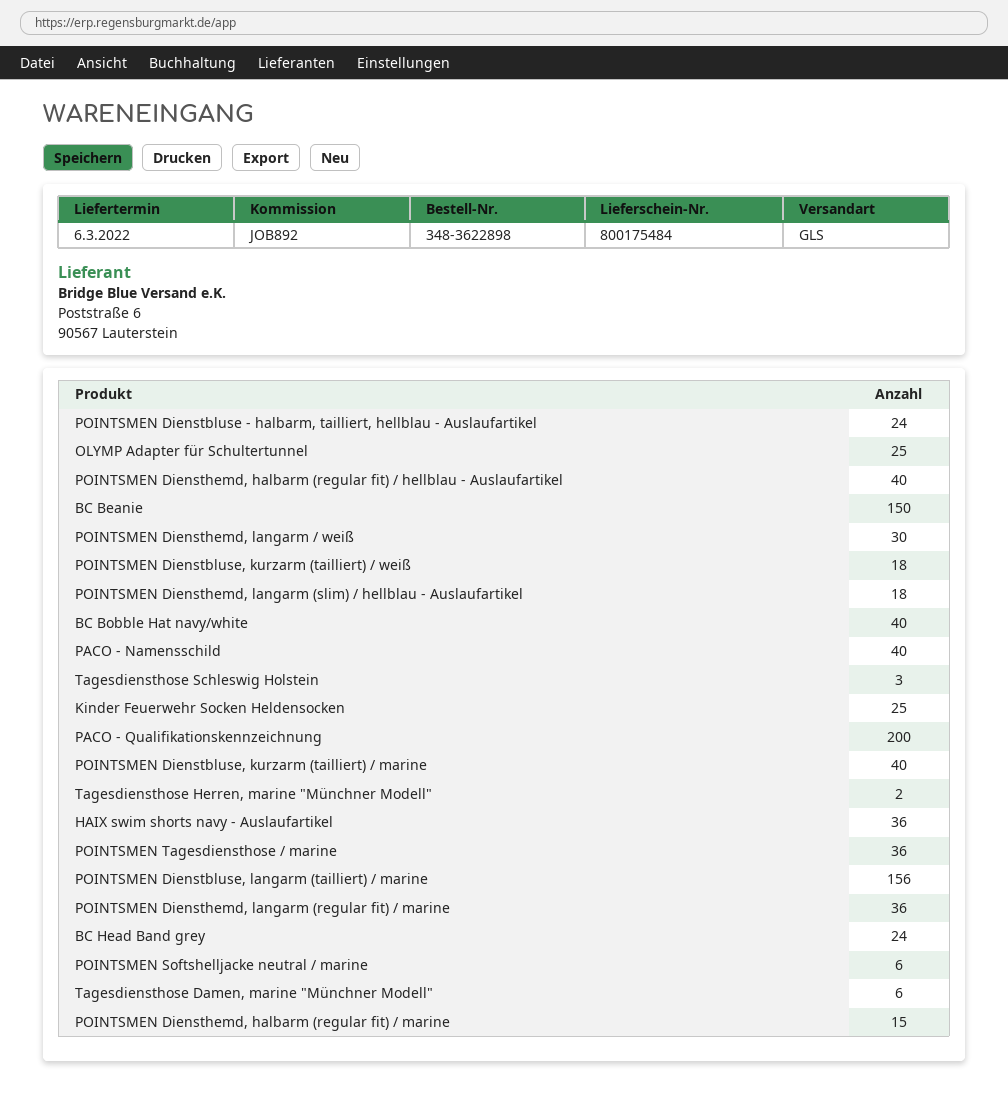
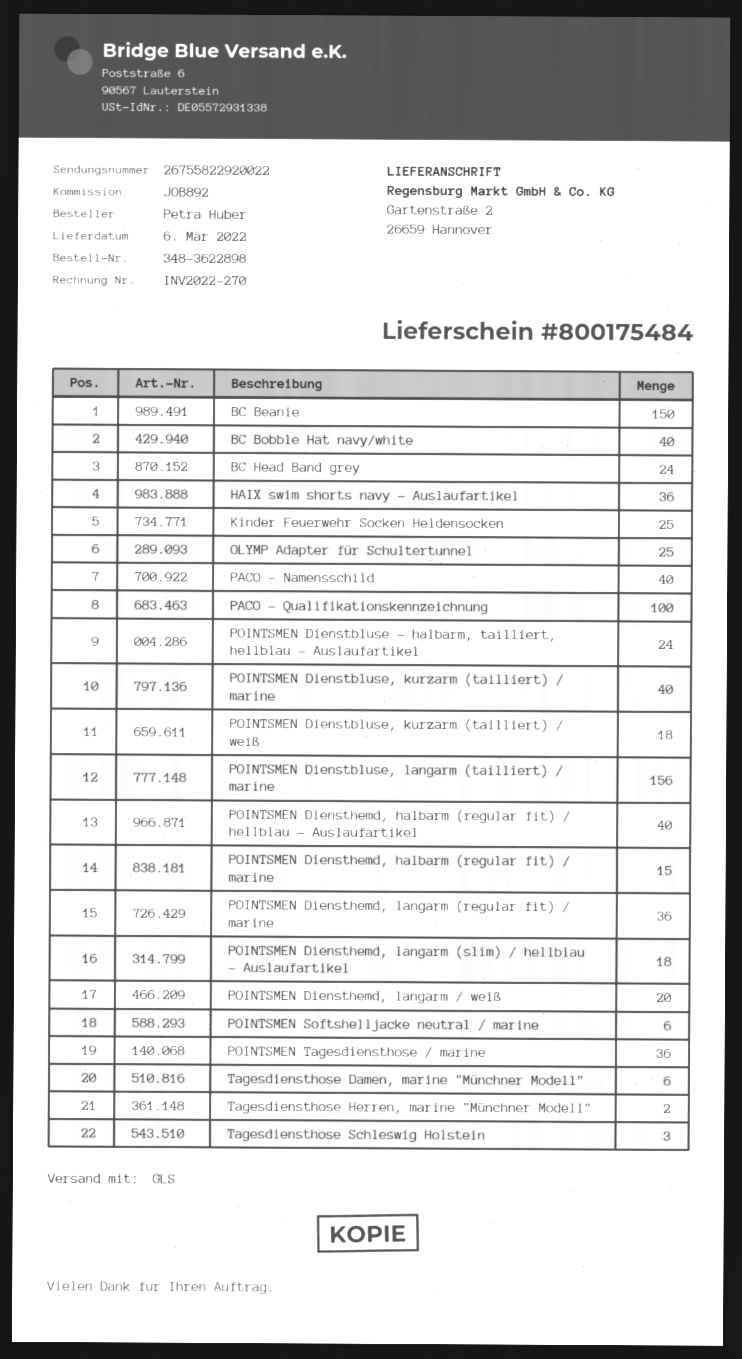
POINTSMEN Diensthemd, langarm / weiß: 30 -> 20
PACO - Qualifikationskennzeichnung: 200 -> 100

